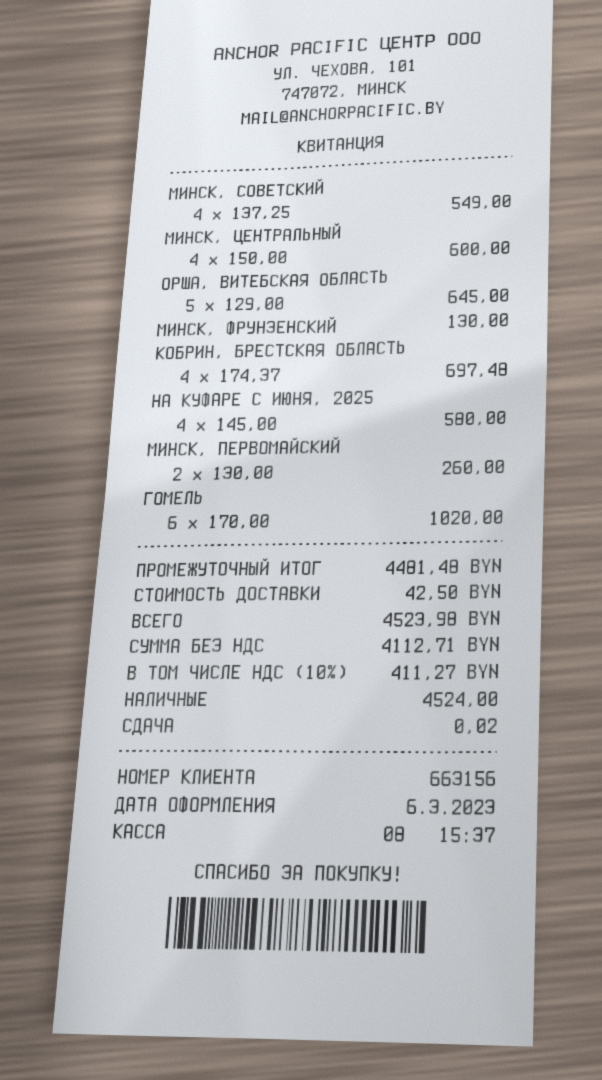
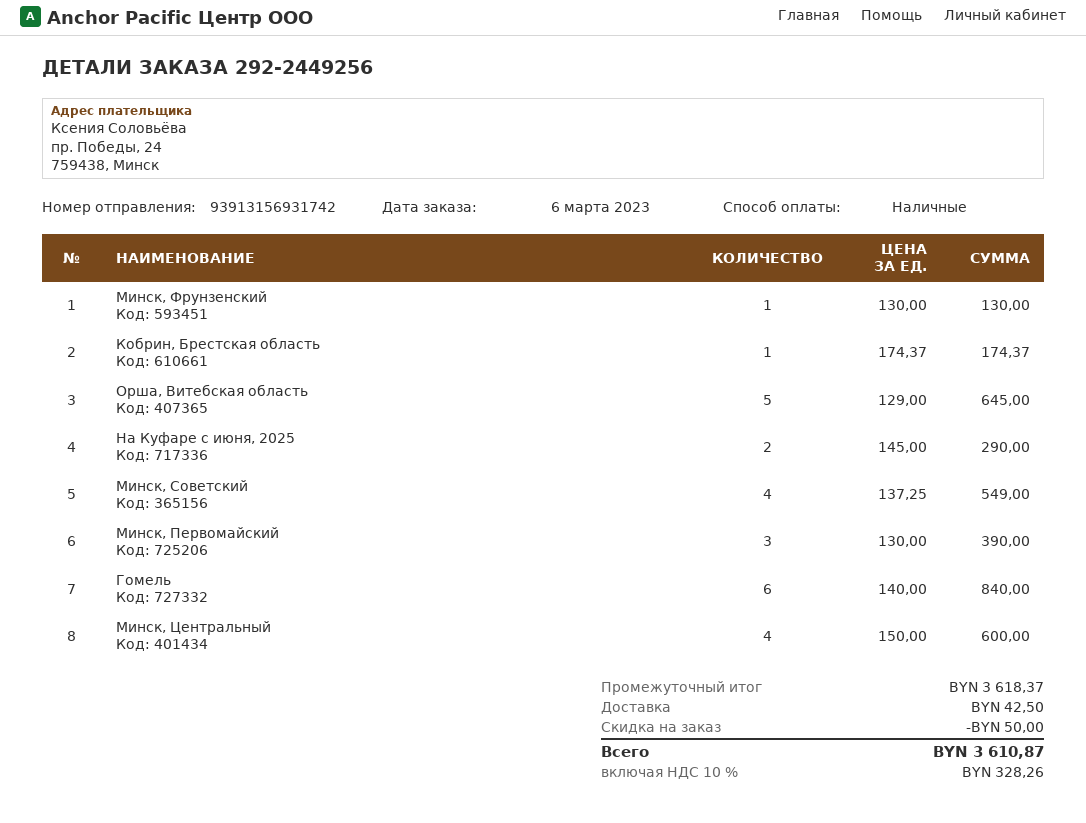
КОБРИН, БРЕСТСКАЯ ОБЛАСТЬ: 4 x 174.37 = 697.48 -> 1 x 174.37 = 174.37
НА КУФАРЕ С ИЮНЯ, 2025: 4 x 145.00 = 580.00 -> 2 x 145.00 = 290.00
МИНСК, ПЕРВОМАЙСКИЙ: 2 x 130.00 = 260.00 -> 3 x 130.00 = 390.00
ГОМЕЛЬ: 6 x 170.00 = 1020.00 -> 6 x 140.00 = 840.00
subtotal: 4481.48 -> 3618.37
discount: none -> 50.00
tax: 10% = 411.27 -> 10% = 328.26
total: 4523.98 -> 3610.87

